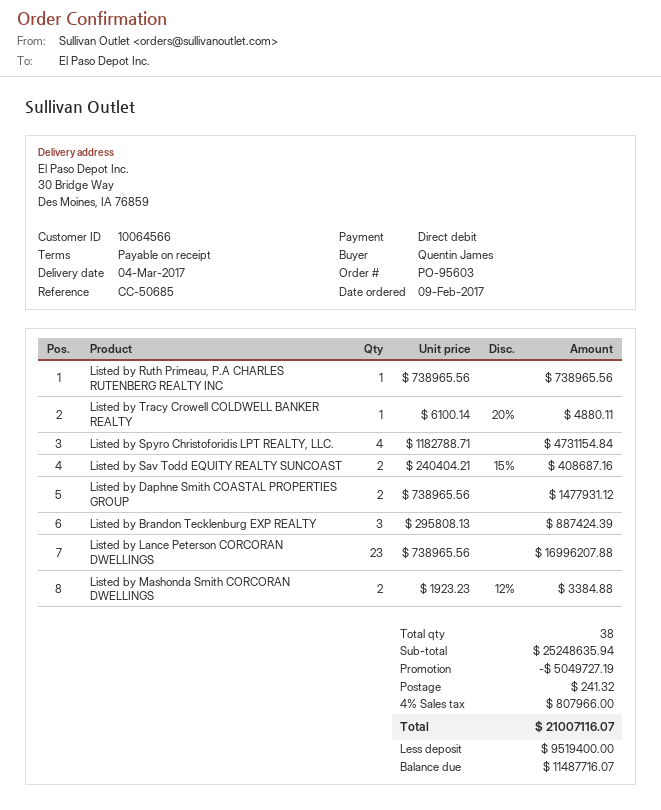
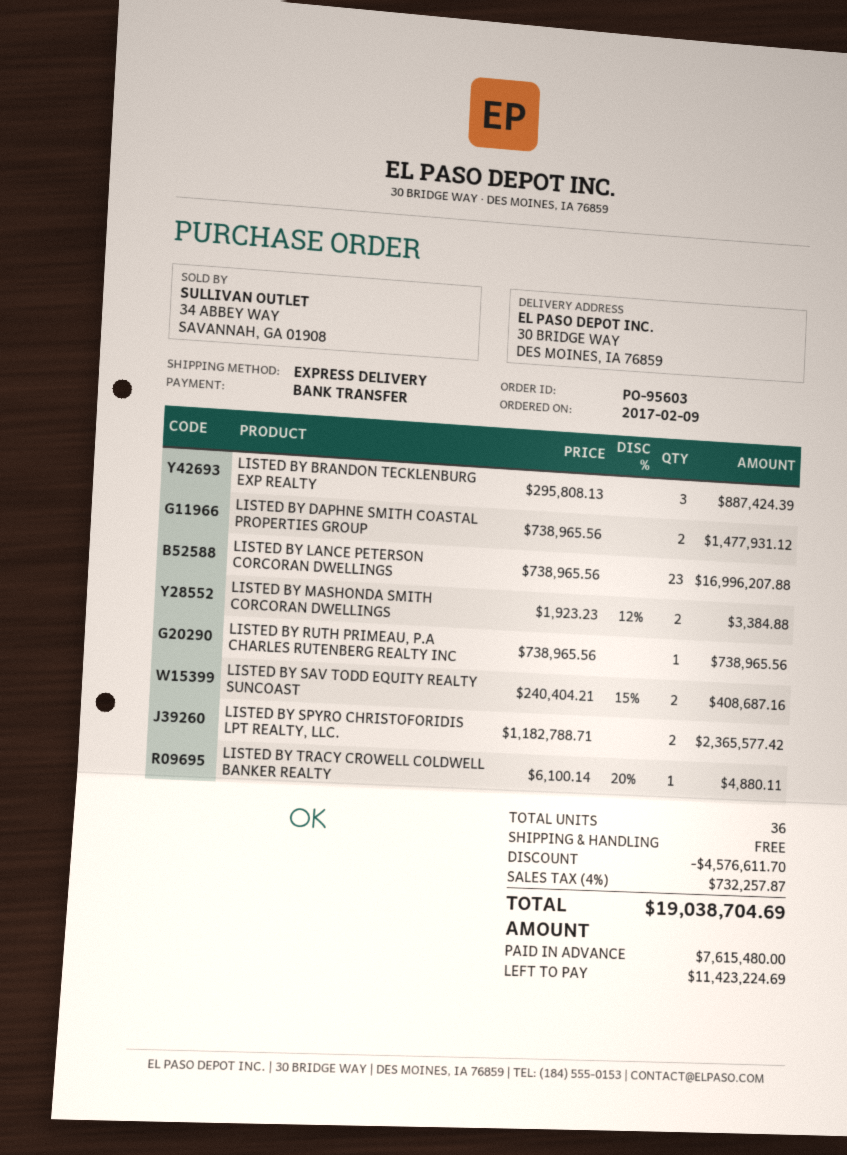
payment method: direct debit -> bank transfer
Listed by Spyro Christoforidis LPT REALTY, LLC.: 4 x 1182788.71 = 4731154.84 -> 2 x 1182788.71 = 2365577.42
total quantity: 38 -> 36
discount: 5049727.19 -> 4576611.70
shipping: 241.32 -> 0.00
tax: 4% = 807966.00 -> 4% = 732257.87
total: 21007116.07 -> 19038704.69
deposit: 9519400.00 -> 7615480.00
balance: 11487716.07 -> 11423224.69

